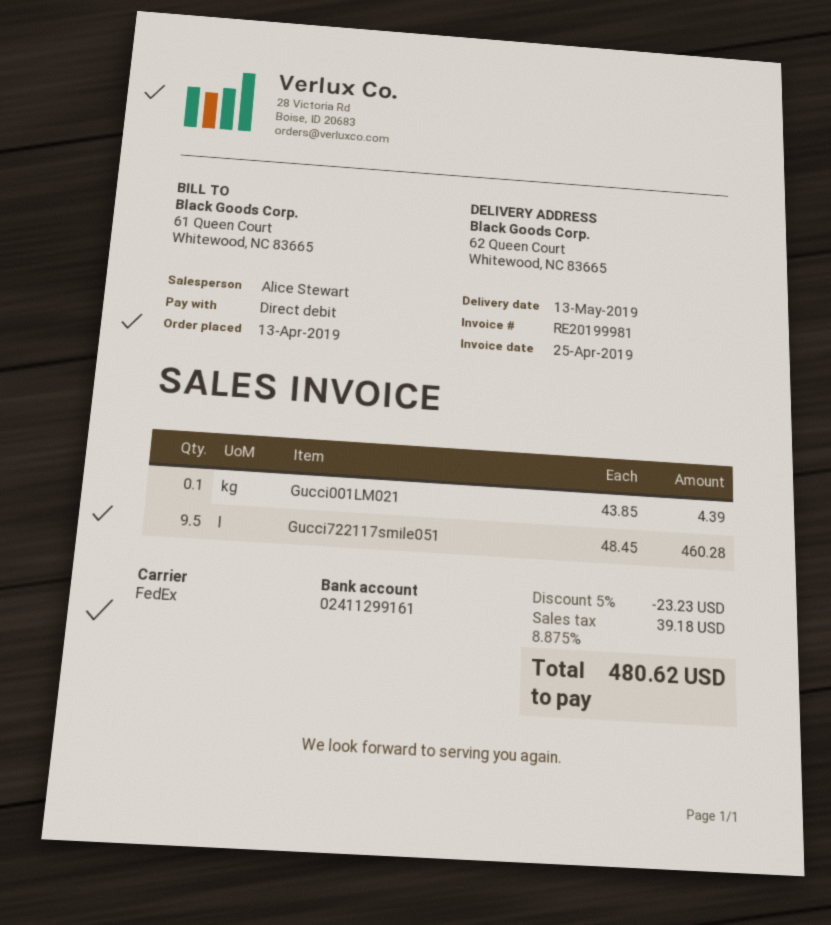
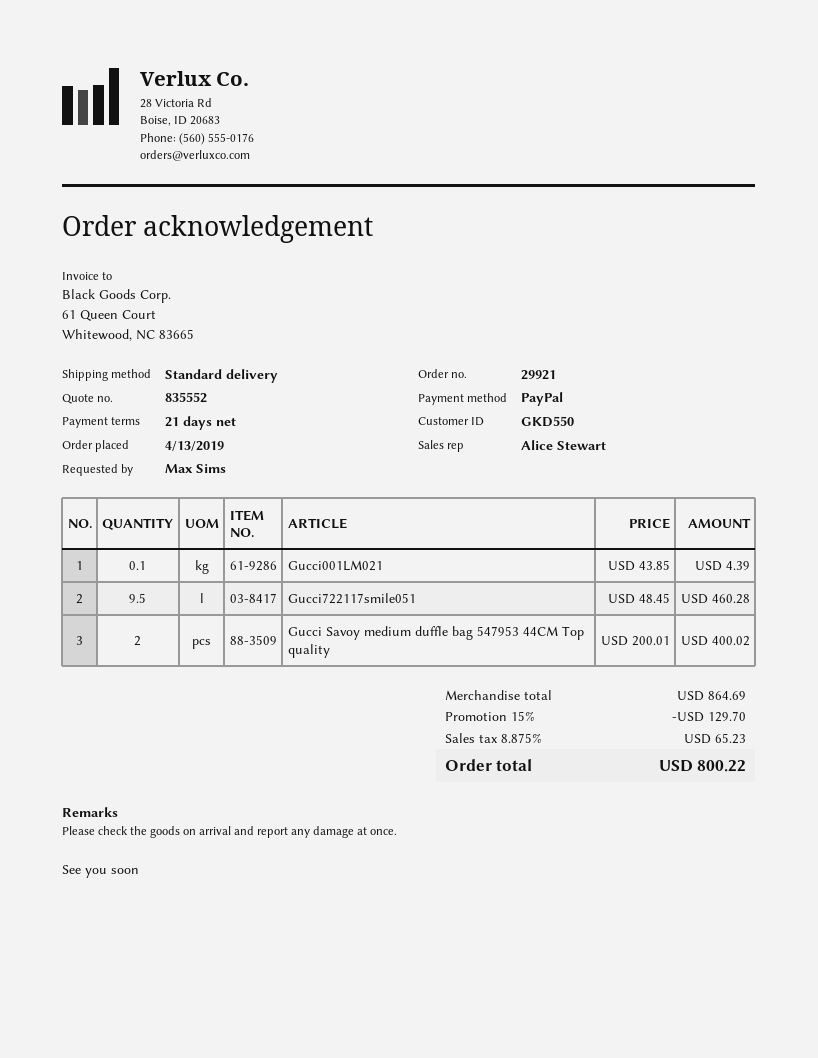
payment method: direct debit -> PayPal
shipping method: FedEx -> standard
Gucci Savoy medium duffle bag 547953 44CM Top quality: none -> 2 x 200.01 = 400.02
discount: 5% = 23.23 -> 15% = 129.70
tax: 8.875% = 39.18 -> 8.875% = 65.23
total: 480.62 -> 800.22

